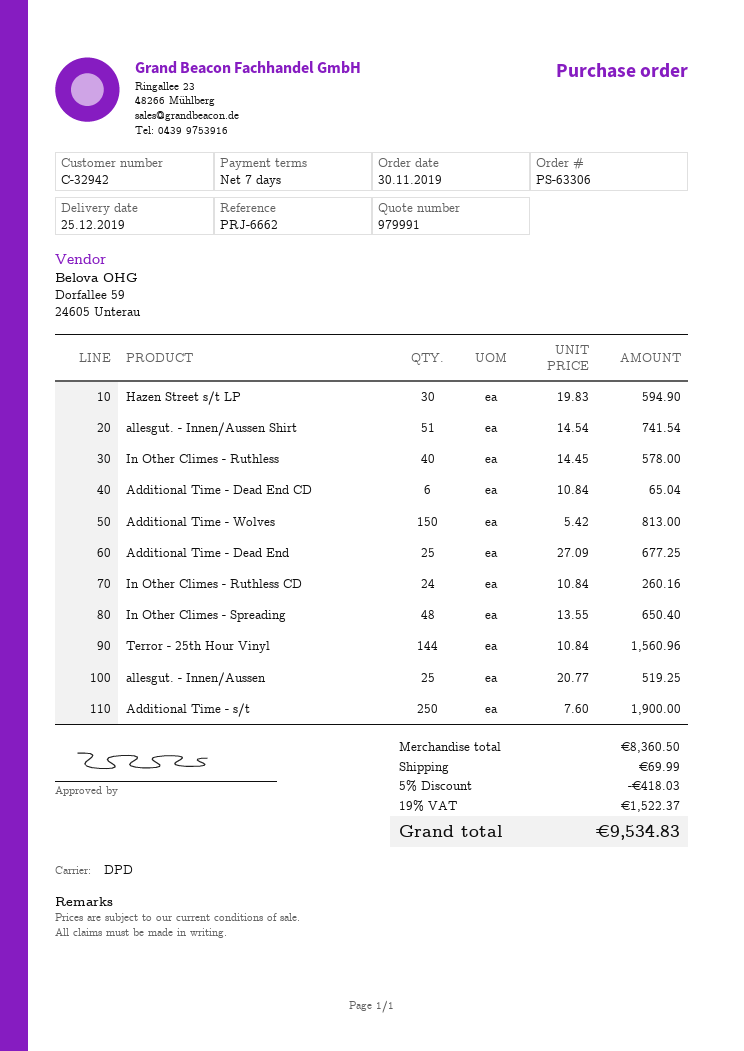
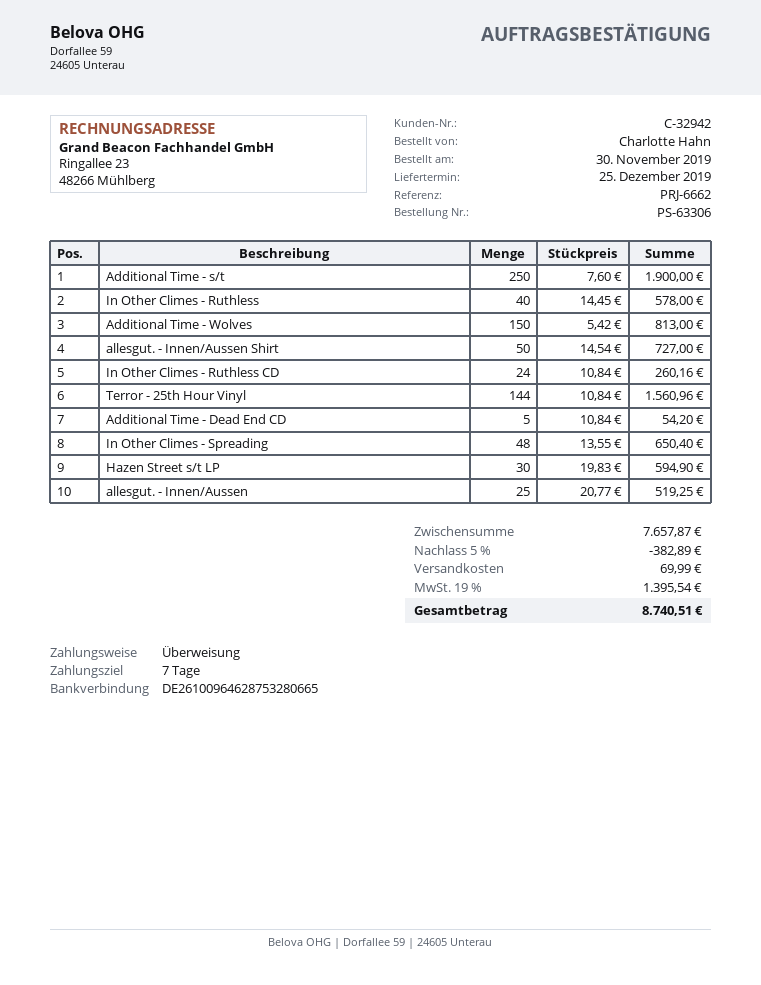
allesgut. - Innen/Aussen Shirt: 51 x 14.54 = 741.54 -> 50 x 14.54 = 727.00
Additional Time - Dead End CD: 6 x 10.84 = 65.04 -> 5 x 10.84 = 54.20
Additional Time - Dead End: 25 x 27.09 = 677.25 -> none
subtotal: 8360.50 -> 7657.87
discount: 5% = 418.03 -> 5% = 382.89
tax: 19% = 1522.37 -> 19% = 1395.54
total: 9534.83 -> 8740.51

